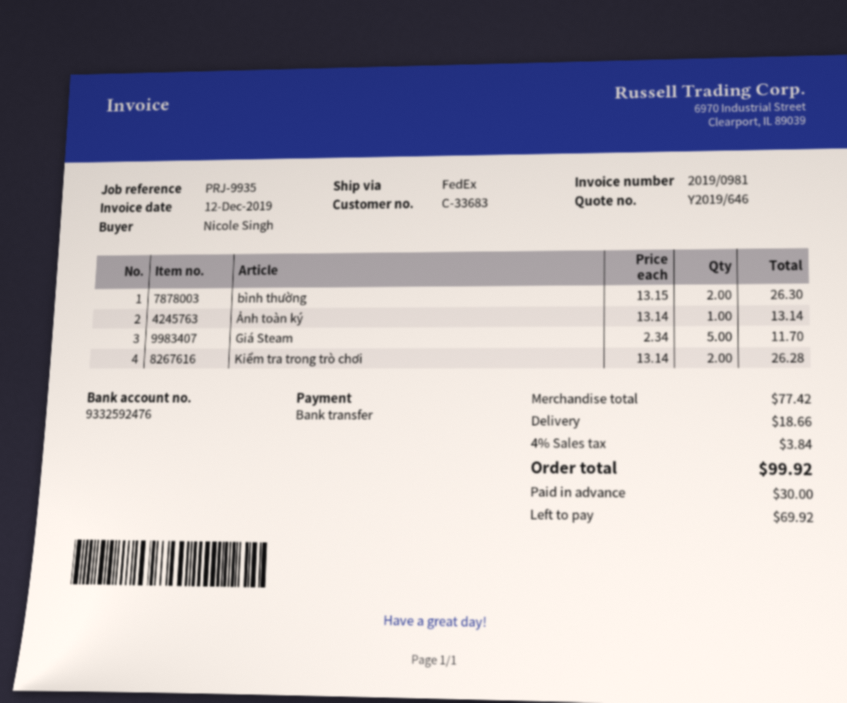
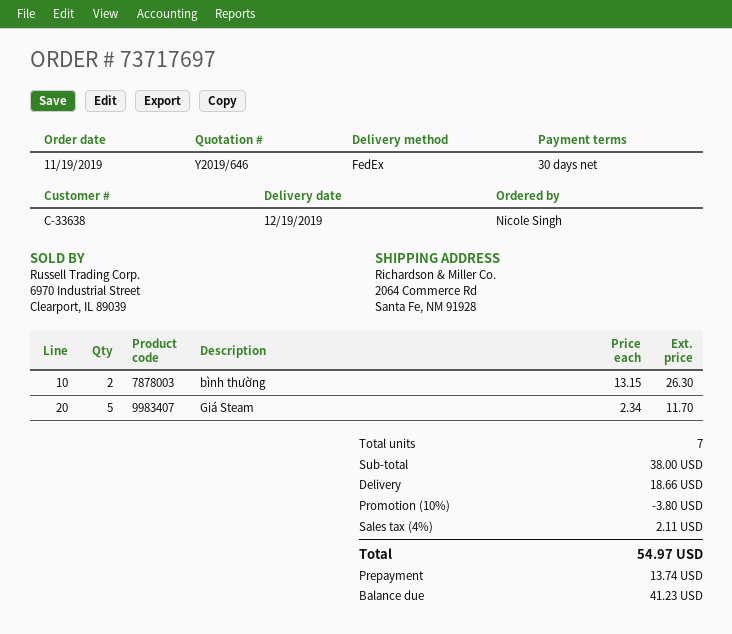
customer number: C-33683 -> C-33638
Ảnh toàn ký: 1 x 13.14 = 13.14 -> none
Kiểm tra trong trò chơi: 2 x 13.14 = 26.28 -> none
subtotal: 77.42 -> 38.00
discount: none -> 10% = 3.80
tax: 4% = 3.84 -> 4% = 2.11
total: 99.92 -> 54.97
deposit: 30.00 -> 13.74
balance: 69.92 -> 41.23

